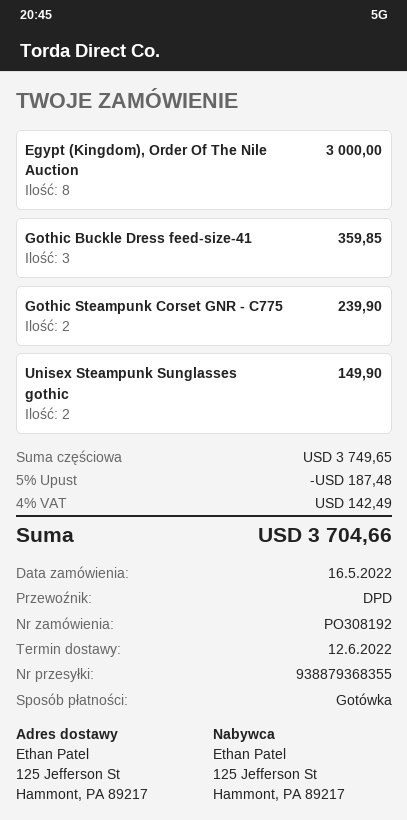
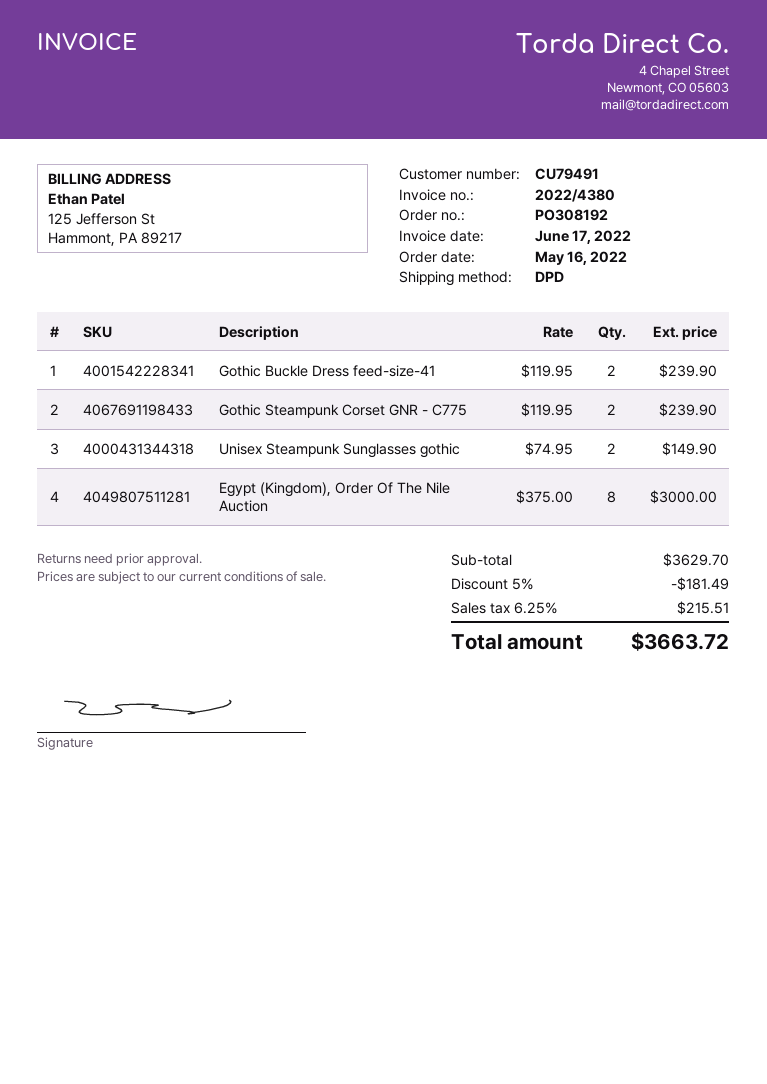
Gothic Buckle Dress feed-size-41: 3 for 359.85 -> 2 for 239.90
subtotal: 3749.65 -> 3629.70
discount: 5% = 187.48 -> 5% = 181.49
tax: 4% = 142.49 -> 6.25% = 215.51
total: 3704.66 -> 3663.72

